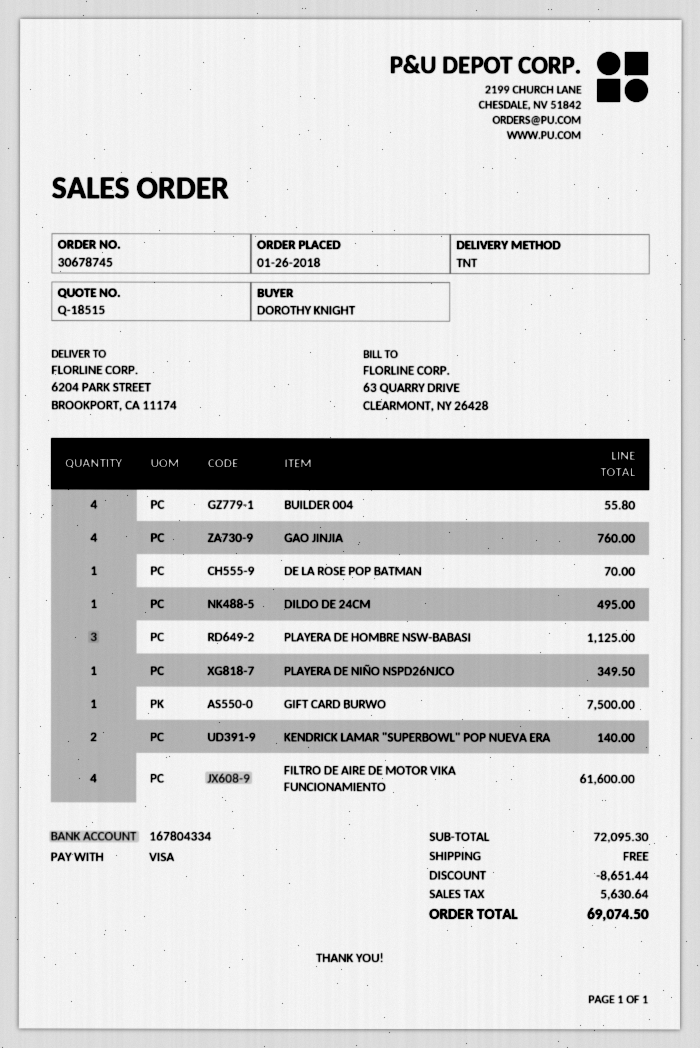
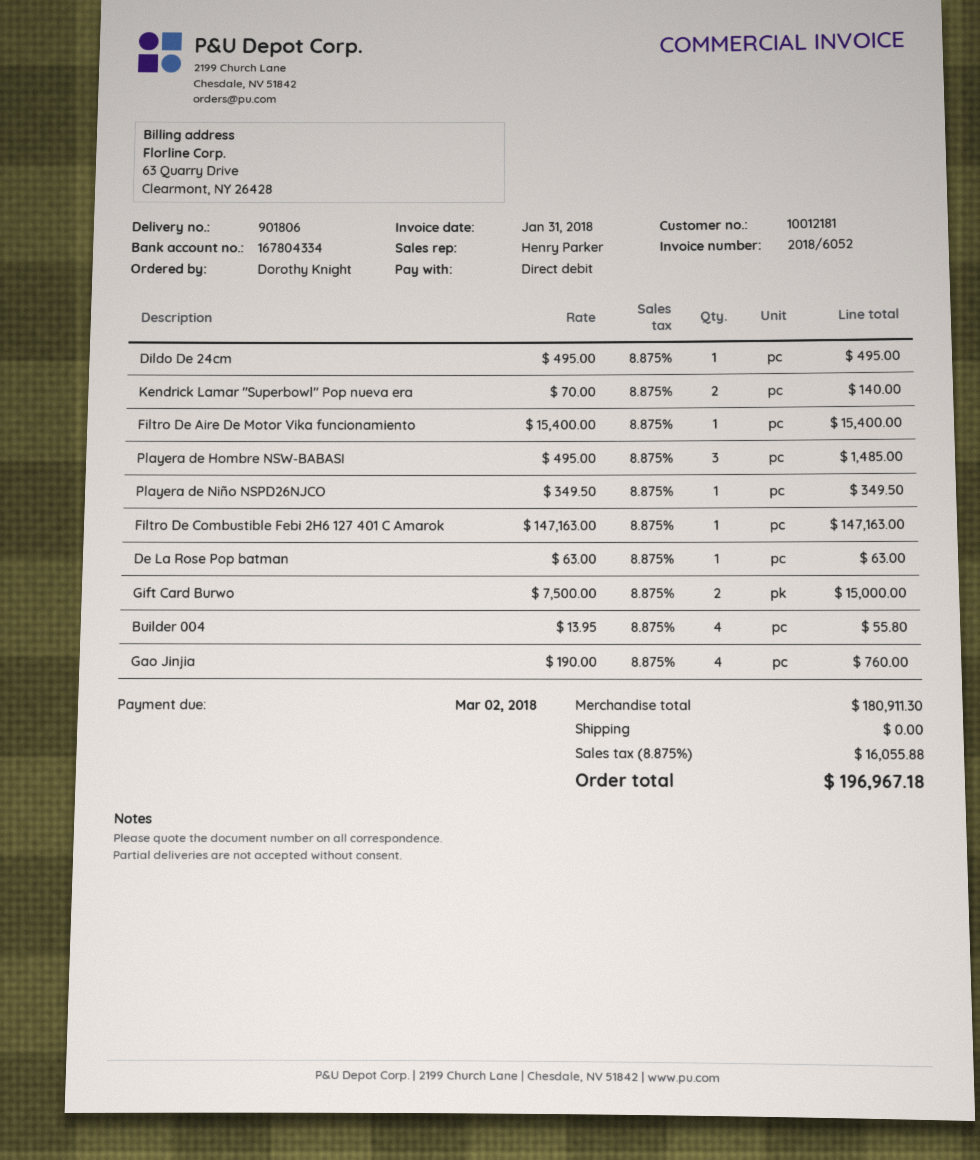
payment method: Visa -> direct debit
DE LA ROSE POP BATMAN: 1 for 70.00 -> 1 for 63.00
PLAYERA DE HOMBRE NSW-BABASI: 3 for 1125.00 -> 3 for 1485.00
GIFT CARD BURWO: 1 for 7500.00 -> 2 for 15000.00
FILTRO DE AIRE DE MOTOR VIKA FUNCIONAMIENTO: 4 for 61600.00 -> 1 for 15400.00
Filtro De Combustible Febi 2H6 127 401 C Amarok: none -> 1 for 147163.00
subtotal: 72095.30 -> 180911.30
discount: 8651.44 -> none
tax: 5630.64 -> 16055.88
total: 69074.50 -> 196967.18

